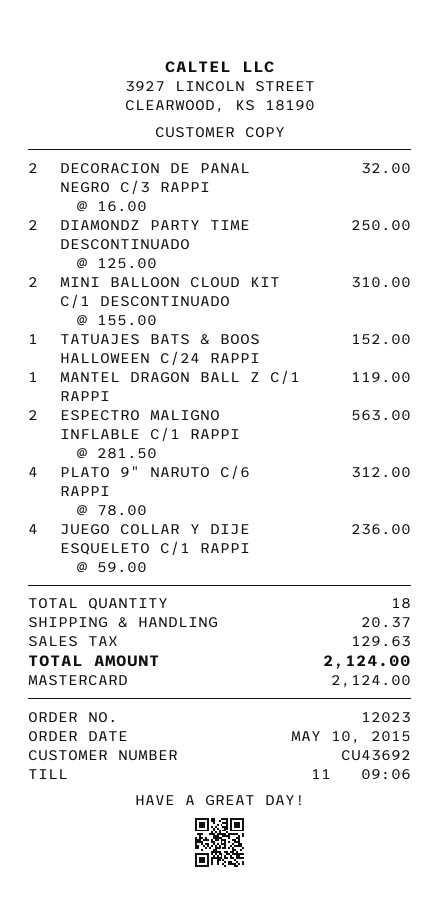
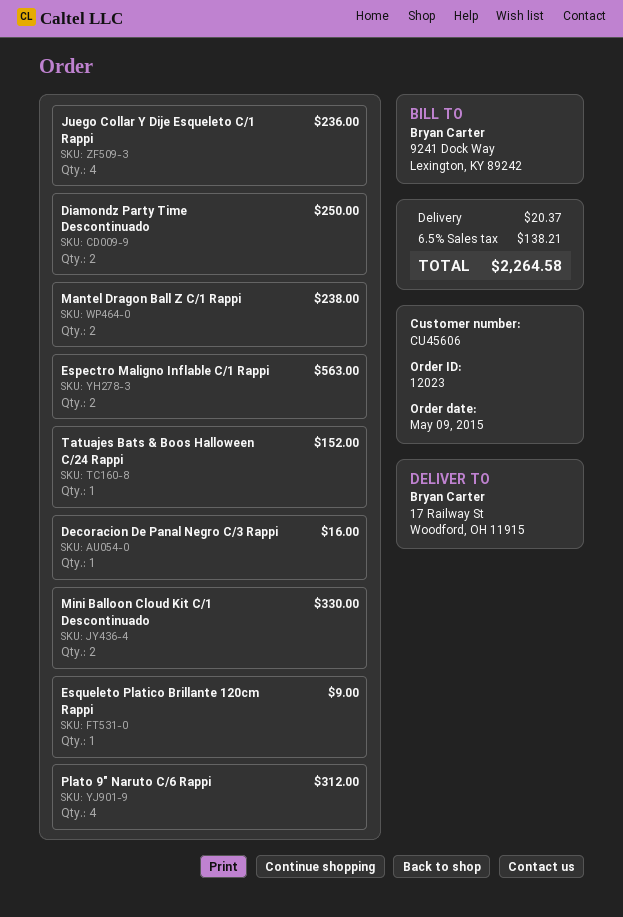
order date: 2015-05-10 -> 2015-05-09
customer number: CU43692 -> CU45606
DECORACION DE PANAL NEGRO C/3 RAPPI: 2 for 32.00 -> 1 for 16.00
MINI BALLOON CLOUD KIT C/1 DESCONTINUADO: 2 for 310.00 -> 2 for 330.00
MANTEL DRAGON BALL Z C/1 RAPPI: 1 for 119.00 -> 2 for 238.00
Esqueleto Platico Brillante 120cm Rappi: none -> 1 for 9.00
tax: 129.63 -> 138.21
total: 2124.00 -> 2264.58

